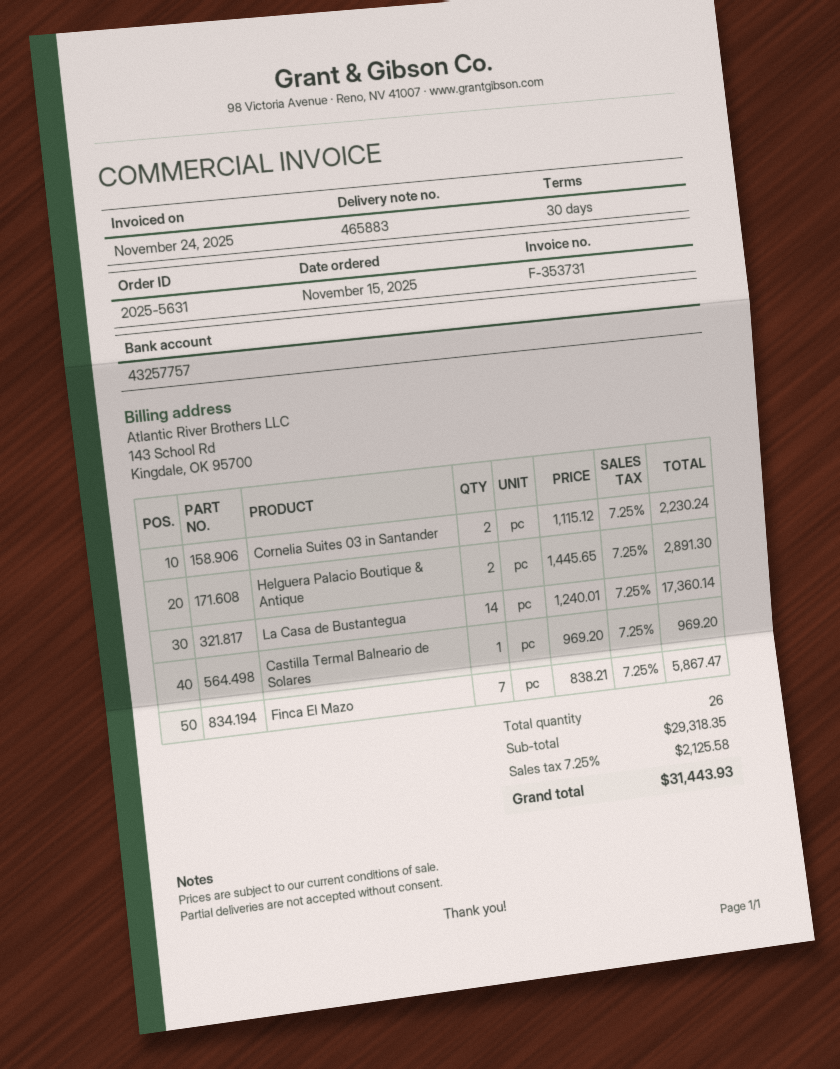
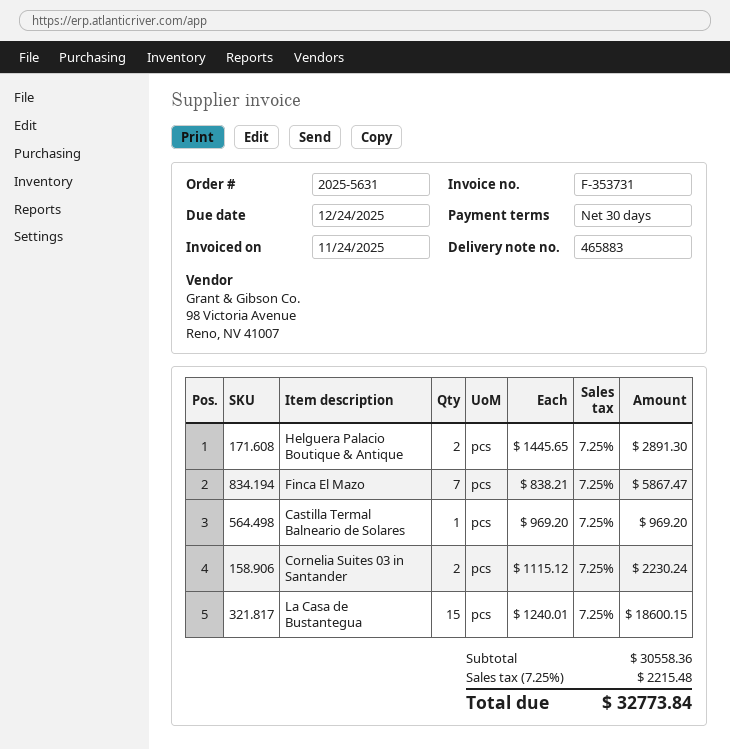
La Casa de Bustantegua: 14 x 1240.01 = 17360.14 -> 15 x 1240.01 = 18600.15
subtotal: 29318.35 -> 30558.36
tax: 7.25% = 2125.58 -> 7.25% = 2215.48
total: 31443.93 -> 32773.84

